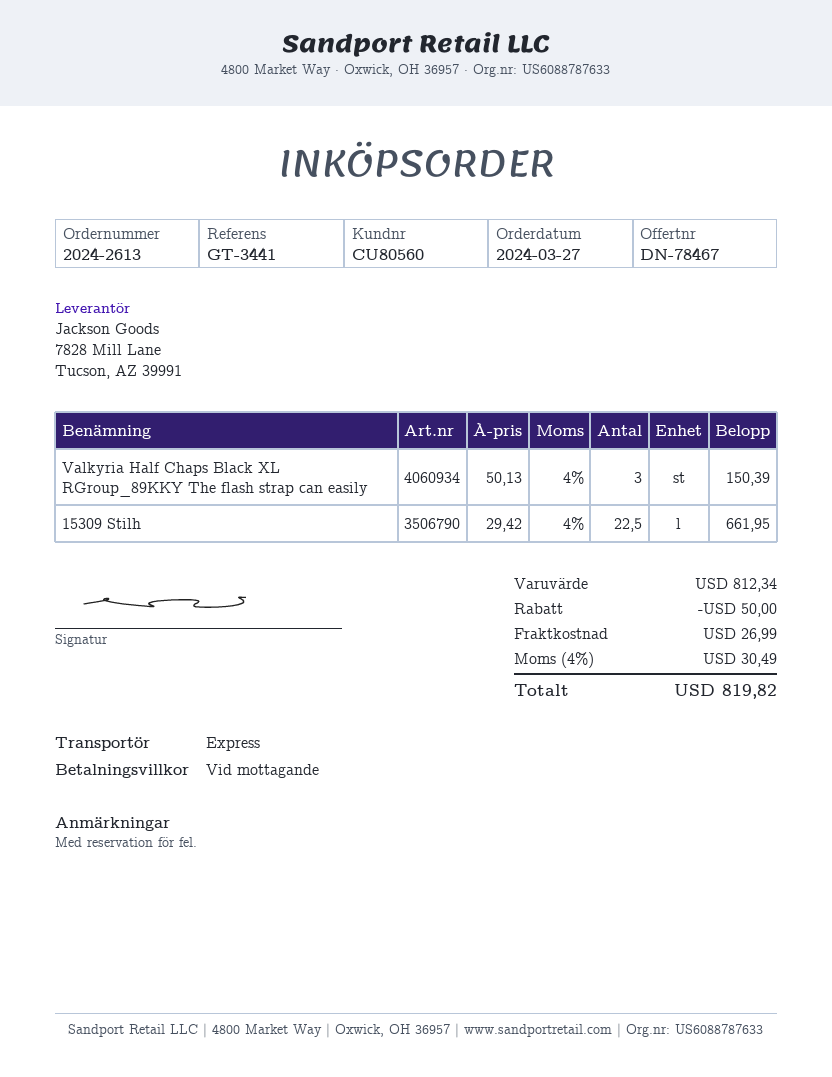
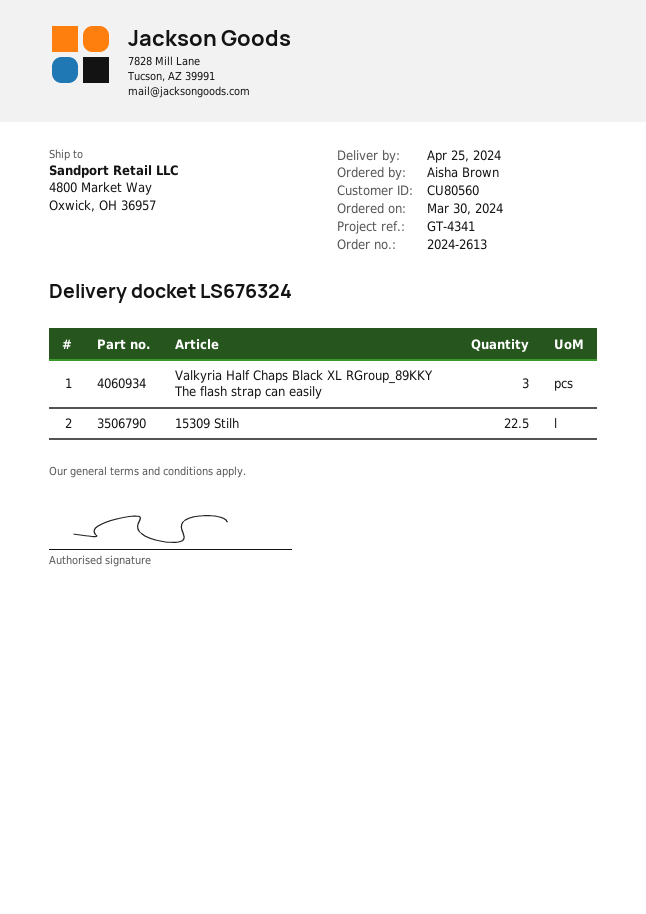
order date: 2024-03-27 -> 2024-03-30
reference: GT-3441 -> GT-4341

